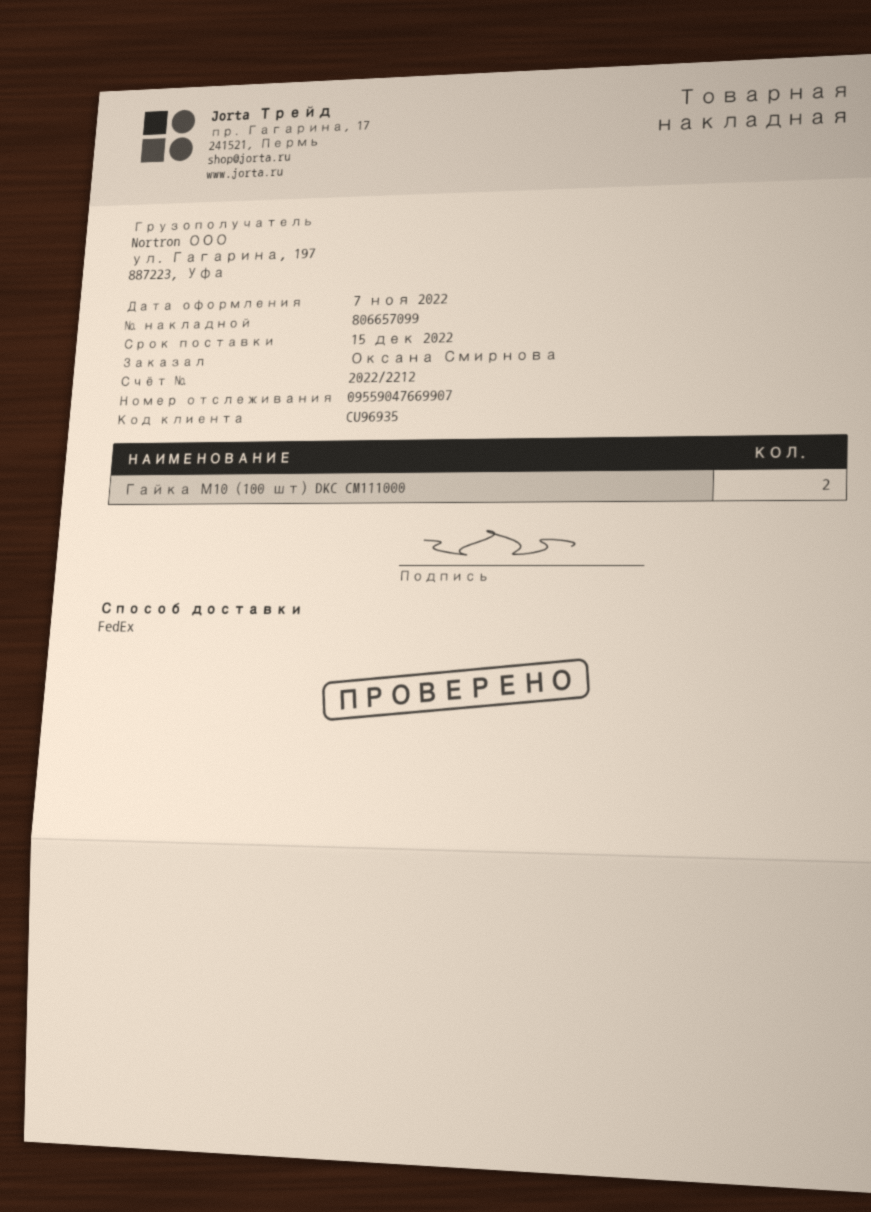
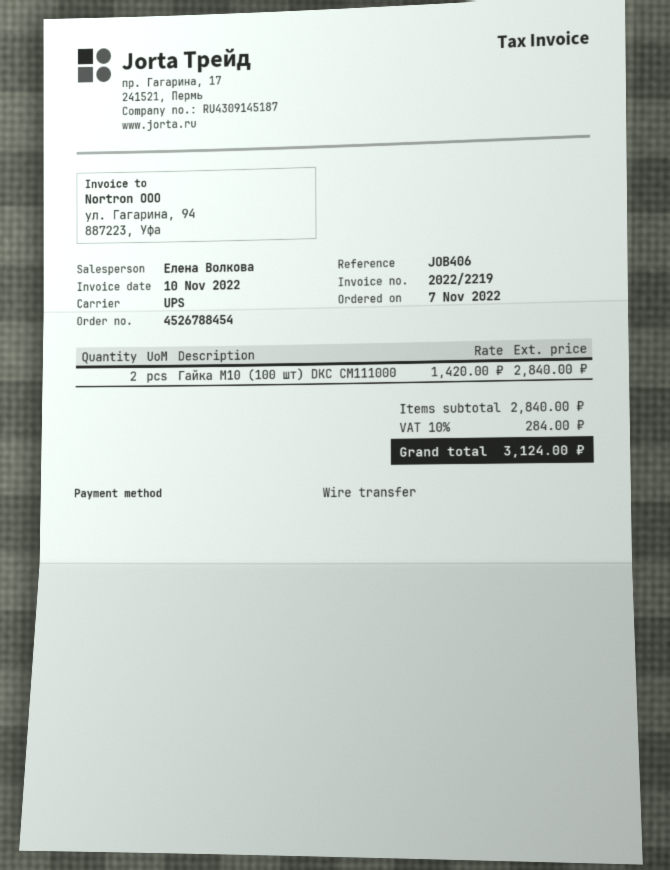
invoice number: 2022/2212 -> 2022/2219
shipping method: FedEx -> UPS

